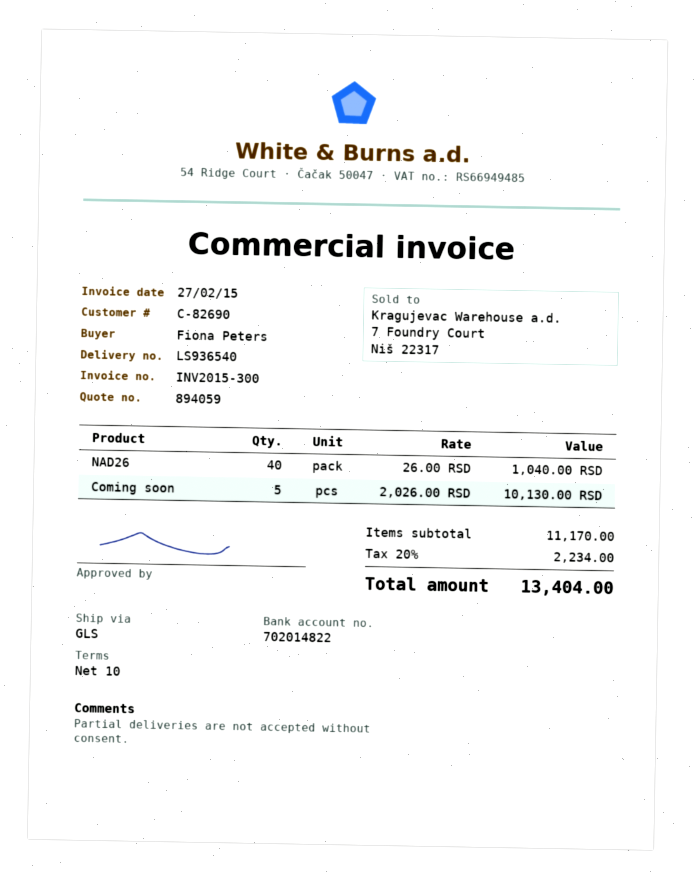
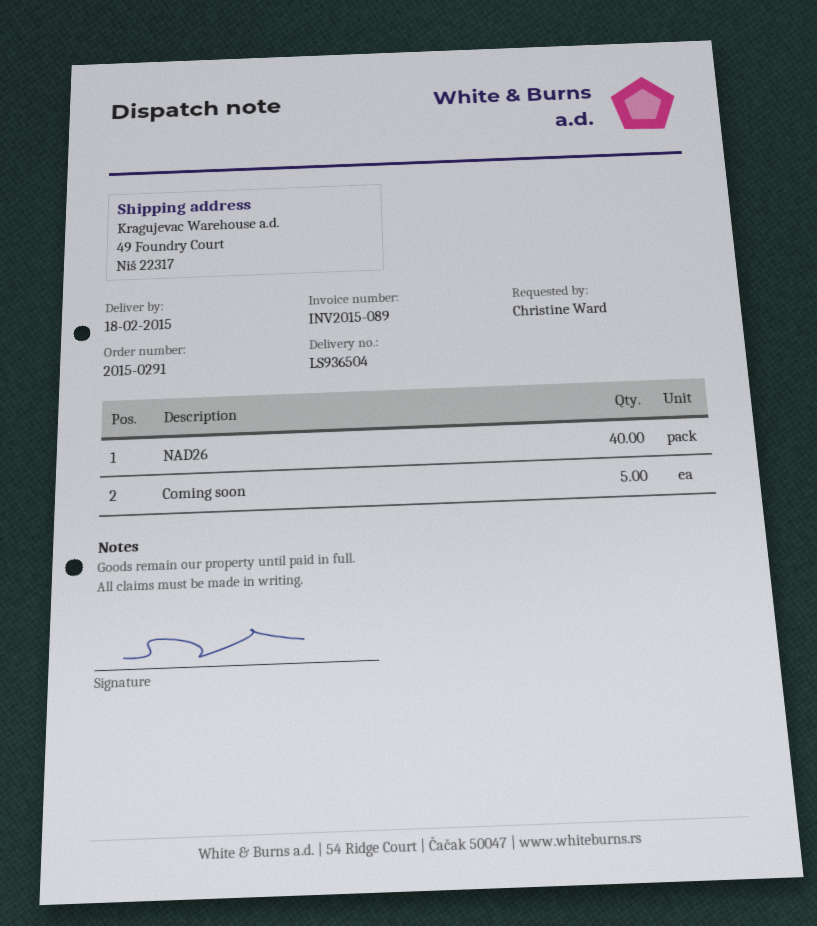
delivery note number: LS936540 -> LS936504
invoice number: INV2015-300 -> INV2015-089
ordered by: Fiona Peters -> Christine Ward

